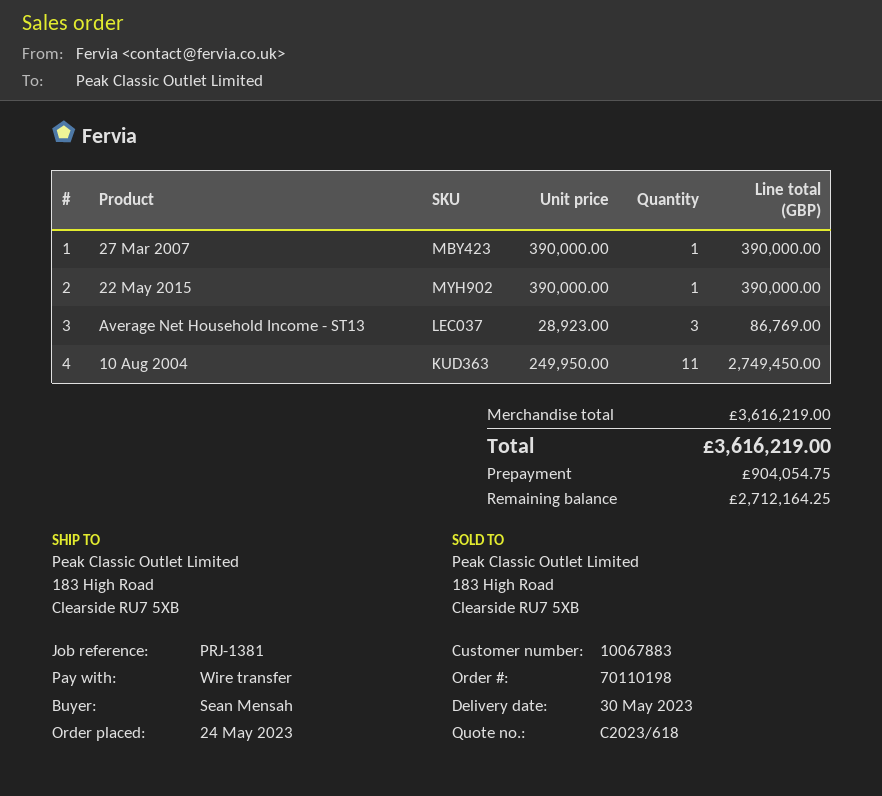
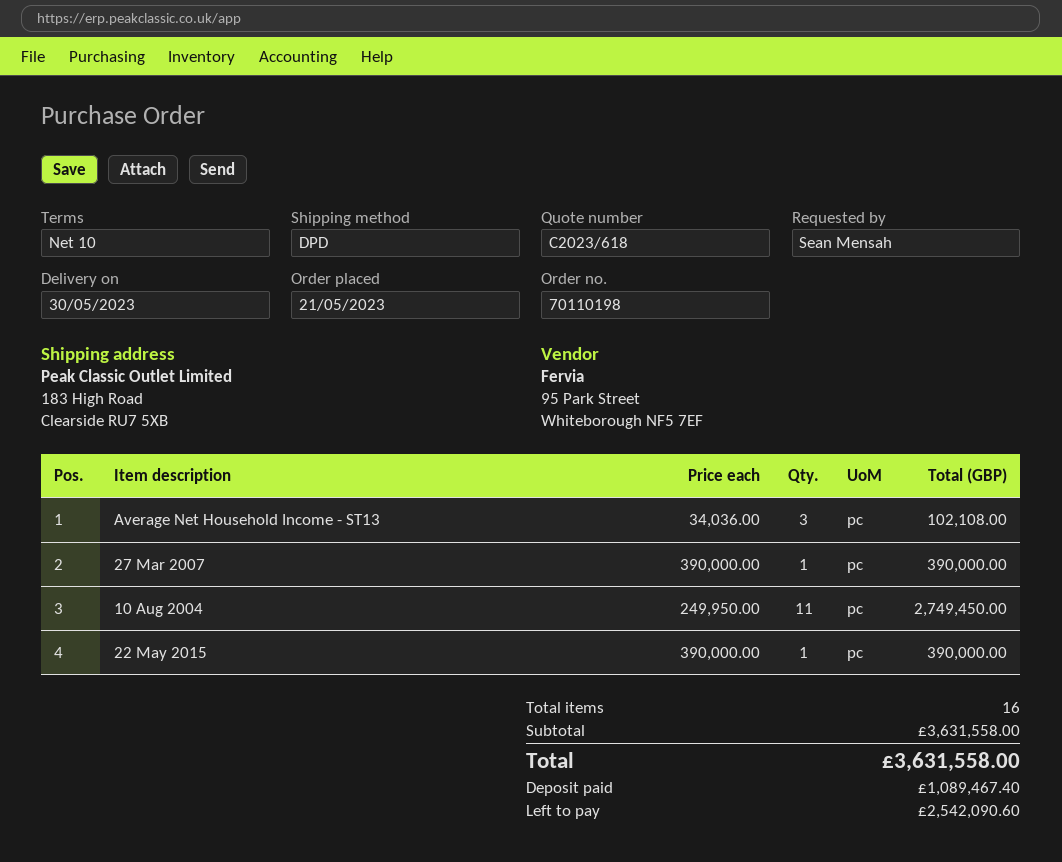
order date: 2023-05-24 -> 2023-05-21
Average Net Household Income - ST13: 3 x 28923.00 = 86769.00 -> 3 x 34036.00 = 102108.00
subtotal: 3616219.00 -> 3631558.00
total: 3616219.00 -> 3631558.00
deposit: 904054.75 -> 1089467.40
balance: 2712164.25 -> 2542090.60

